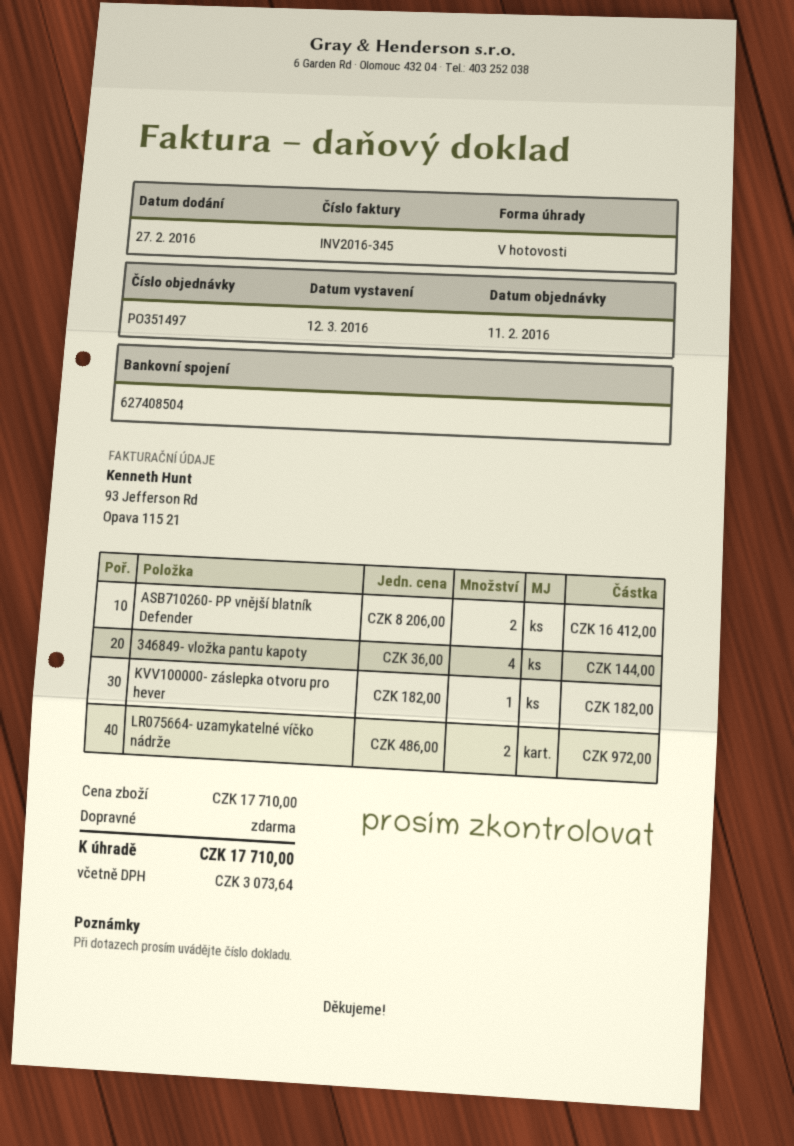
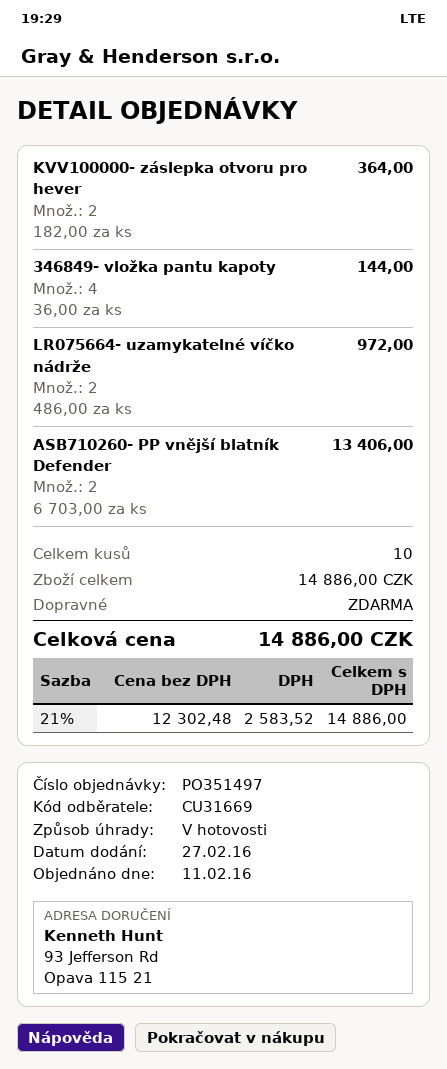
ASB710260- PP vnější blatník Defender: 2 x 8206.00 = 16412.00 -> 2 x 6703.00 = 13406.00
KVV100000- záslepka otvoru pro hever: 1 x 182.00 = 182.00 -> 2 x 182.00 = 364.00
subtotal: 17710.00 -> 14886.00
tax: 3073.64 -> 2583.52
total: 17710.00 -> 14886.00

